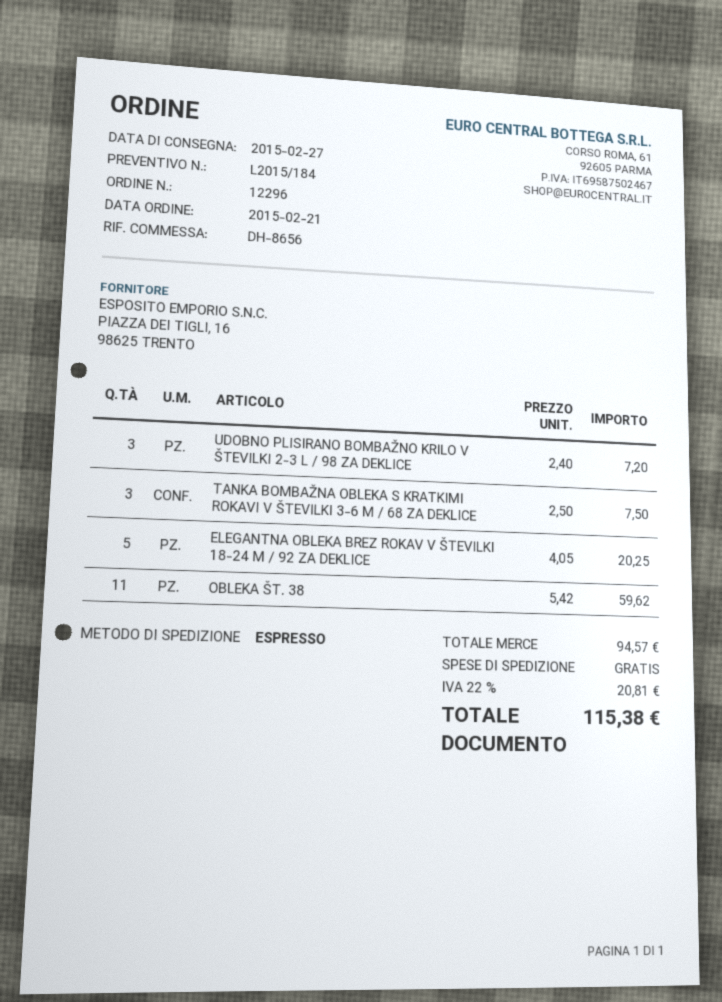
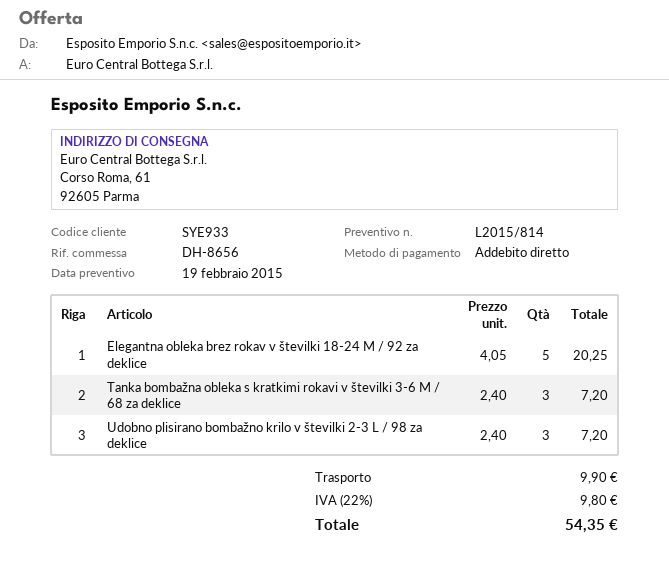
quote number: L2015/184 -> L2015/814
TANKA BOMBAŽNA OBLEKA S KRATKIMI ROKAVI V ŠTEVILKI 3-6 M / 68 ZA DEKLICE: 3 x 2.50 = 7.50 -> 3 x 2.40 = 7.20
OBLEKA ŠT. 38: 11 x 5.42 = 59.62 -> none
shipping: 0.00 -> 9.90
tax: 22% = 20.81 -> 22% = 9.80
total: 115.38 -> 54.35

